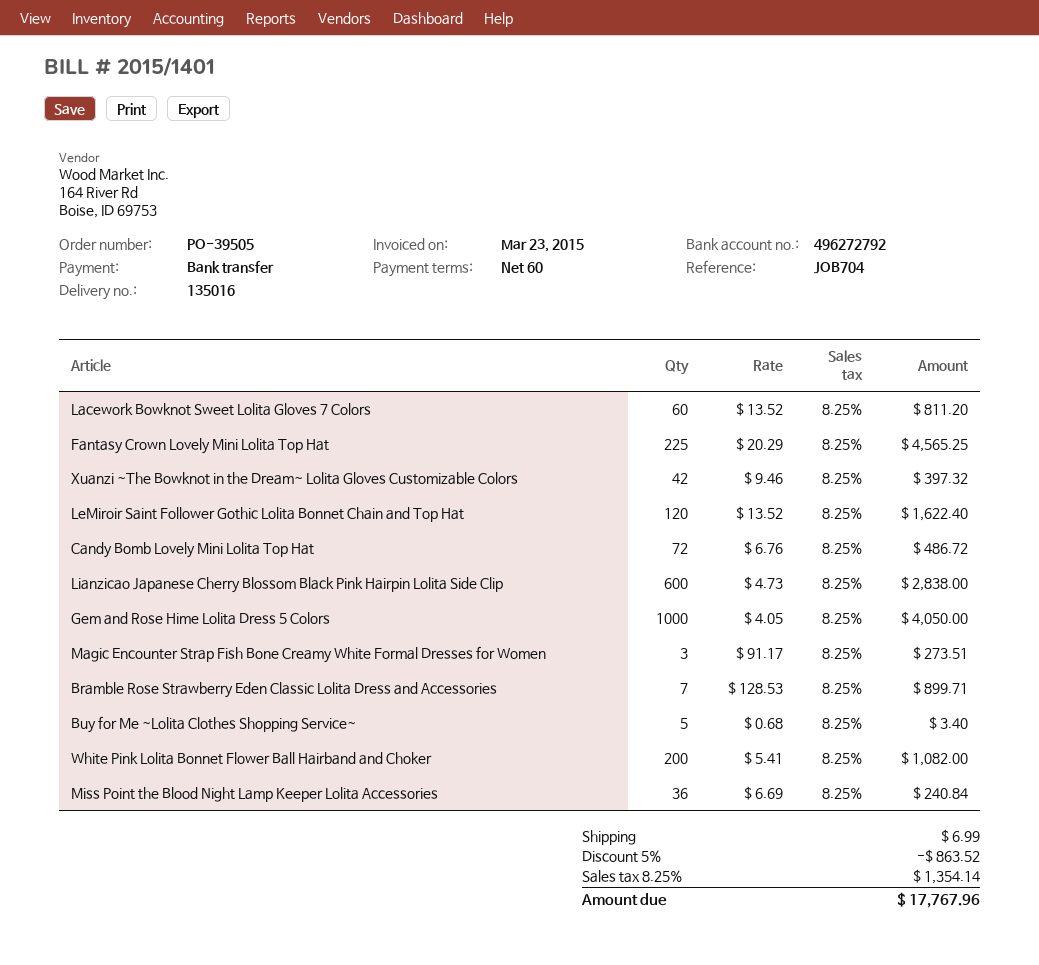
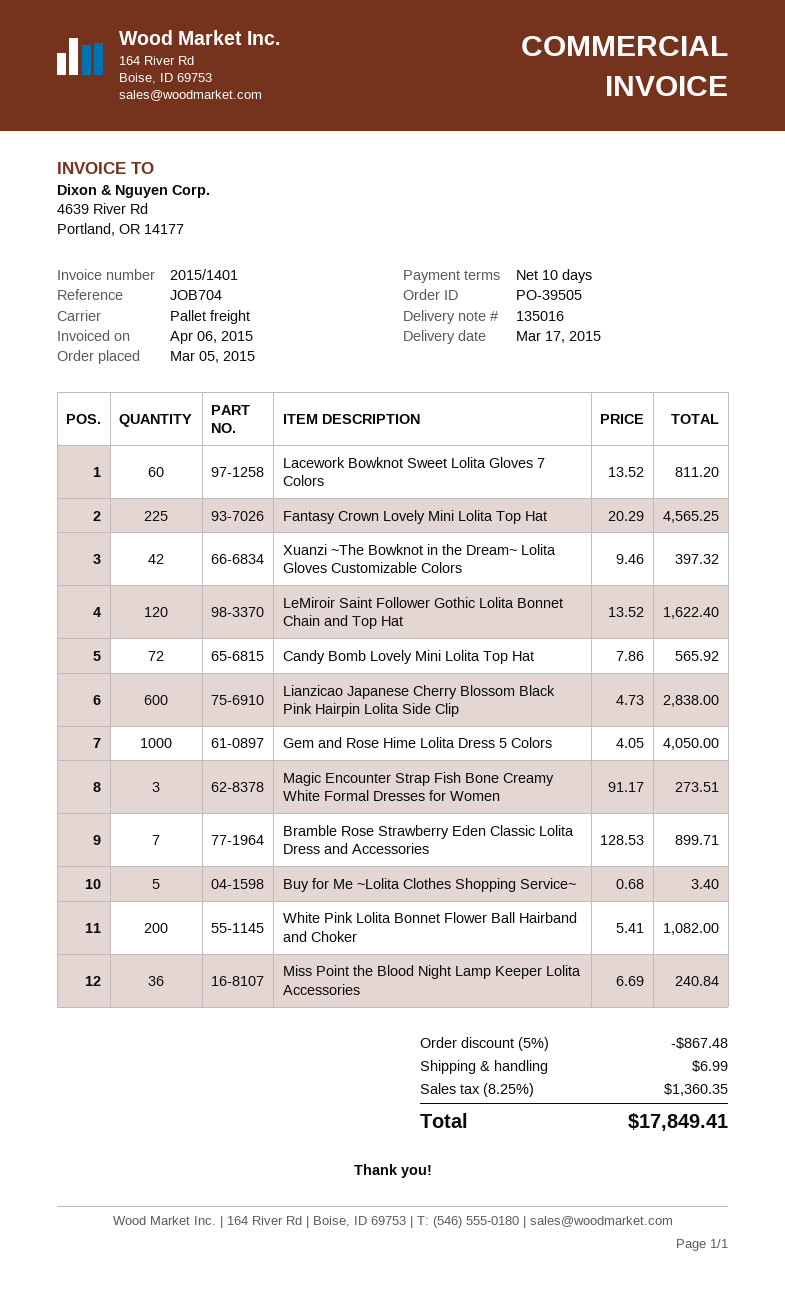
invoice date: 2015-03-23 -> 2015-04-06
payment terms: 60 days -> 10 days
Candy Bomb Lovely Mini Lolita Top Hat: 72 x 6.76 = 486.72 -> 72 x 7.86 = 565.92
discount: 5% = 863.52 -> 5% = 867.48
tax: 8.25% = 1354.14 -> 8.25% = 1360.35
total: 17767.96 -> 17849.41

